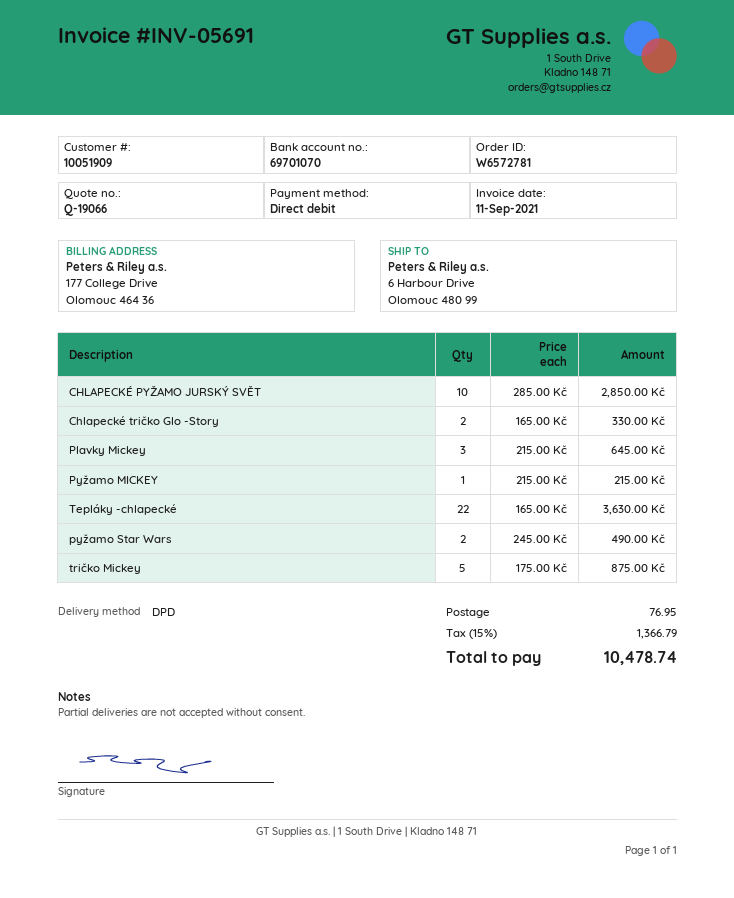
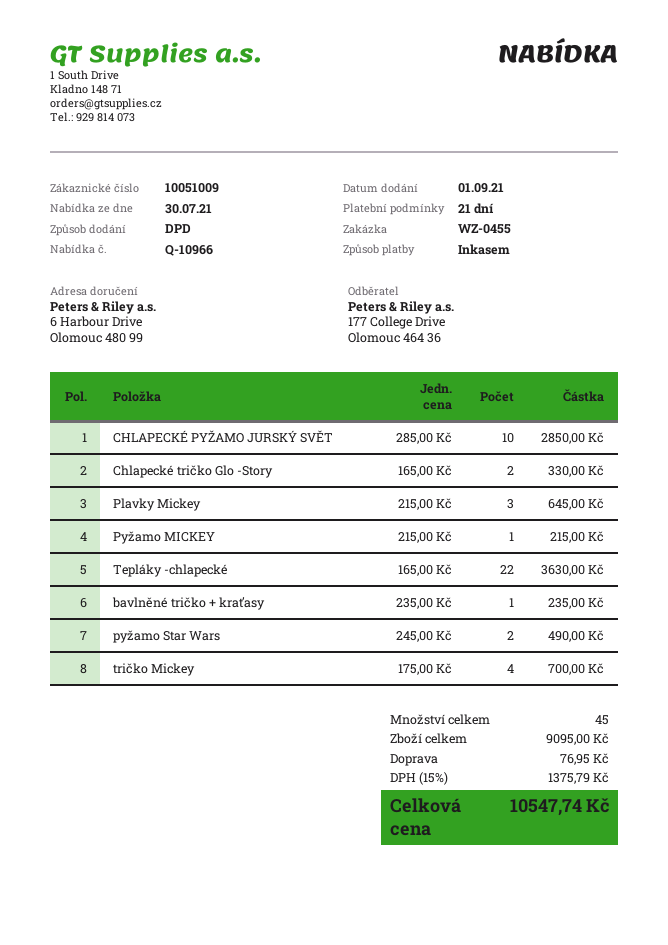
quote number: Q-19066 -> Q-10966
customer number: 10051909 -> 10051009
tričko Mickey: 5 x 175.00 = 875.00 -> 4 x 175.00 = 700.00
bavlněné tričko + kraťasy: none -> 1 x 235.00 = 235.00
tax: 15% = 1366.79 -> 15% = 1375.79
total: 10478.74 -> 10547.74

